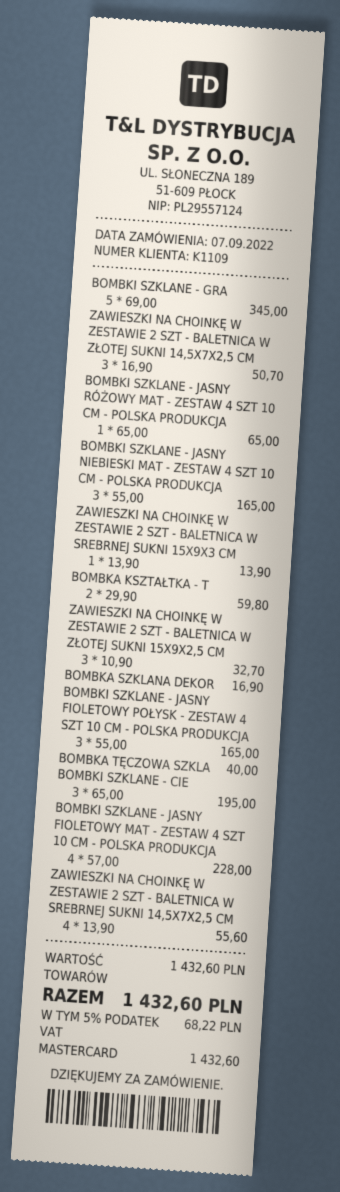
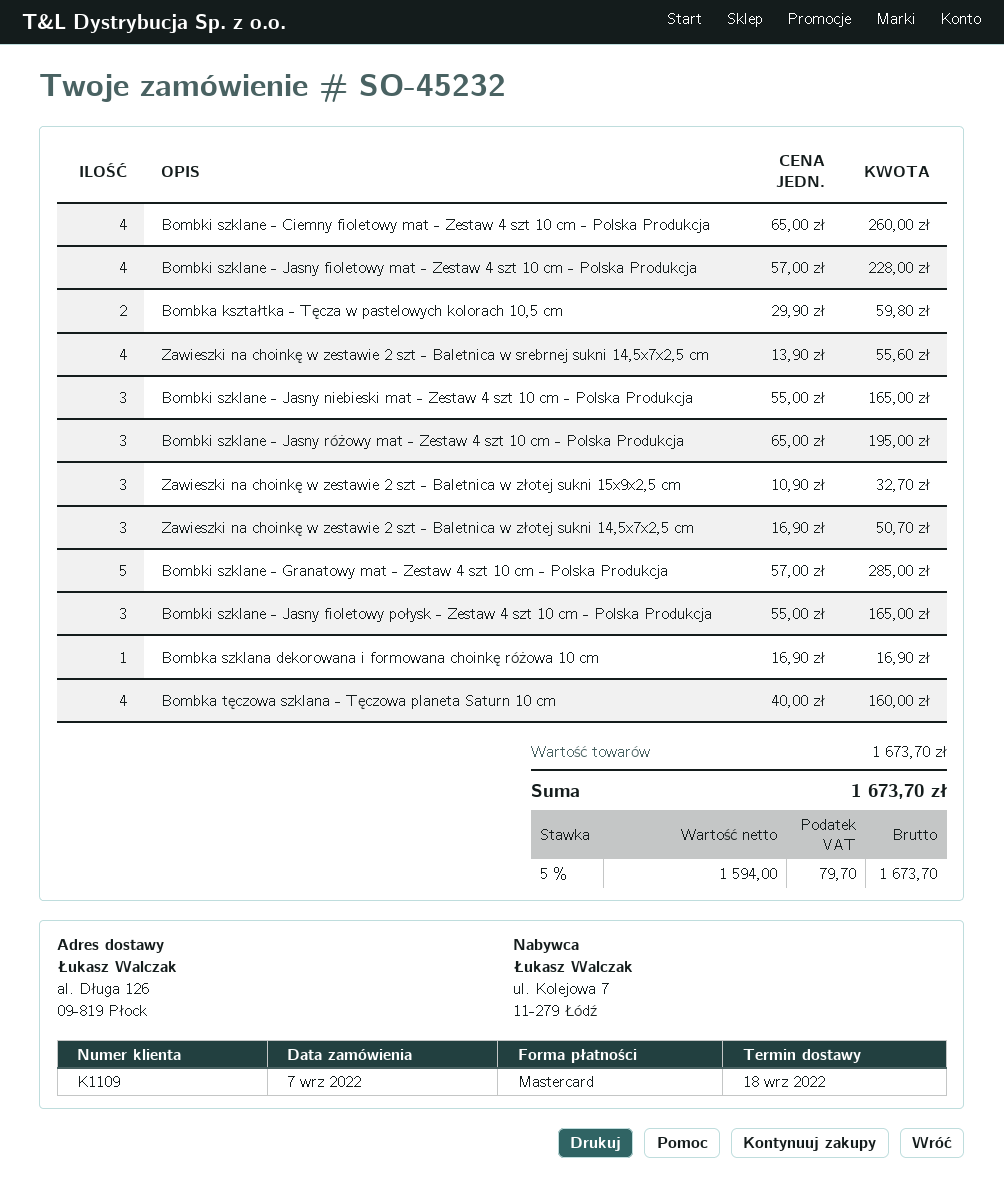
BOMBKI SZKLANE - GRA: 5 x 69.00 = 345.00 -> 5 x 57.00 = 285.00
BOMBKI SZKLANE - JASNY RÓŻOWY MAT - ZESTAW 4 SZT 10 CM - POLSKA PRODUKCJA: 1 x 65.00 = 65.00 -> 3 x 65.00 = 195.00
ZAWIESZKI NA CHOINKĘ W ZESTAWIE 2 SZT - BALETNICA W SREBRNEJ SUKNI 15X9X3 CM: 1 x 13.90 = 13.90 -> none
BOMBKA TĘCZOWA SZKLA: 1 x 40.00 = 40.00 -> 4 x 40.00 = 160.00
BOMBKI SZKLANE - CIE: 3 x 65.00 = 195.00 -> 4 x 65.00 = 260.00
subtotal: 1432.60 -> 1673.70
tax: 5% = 68.22 -> 5% = 79.70
total: 1432.60 -> 1673.70

